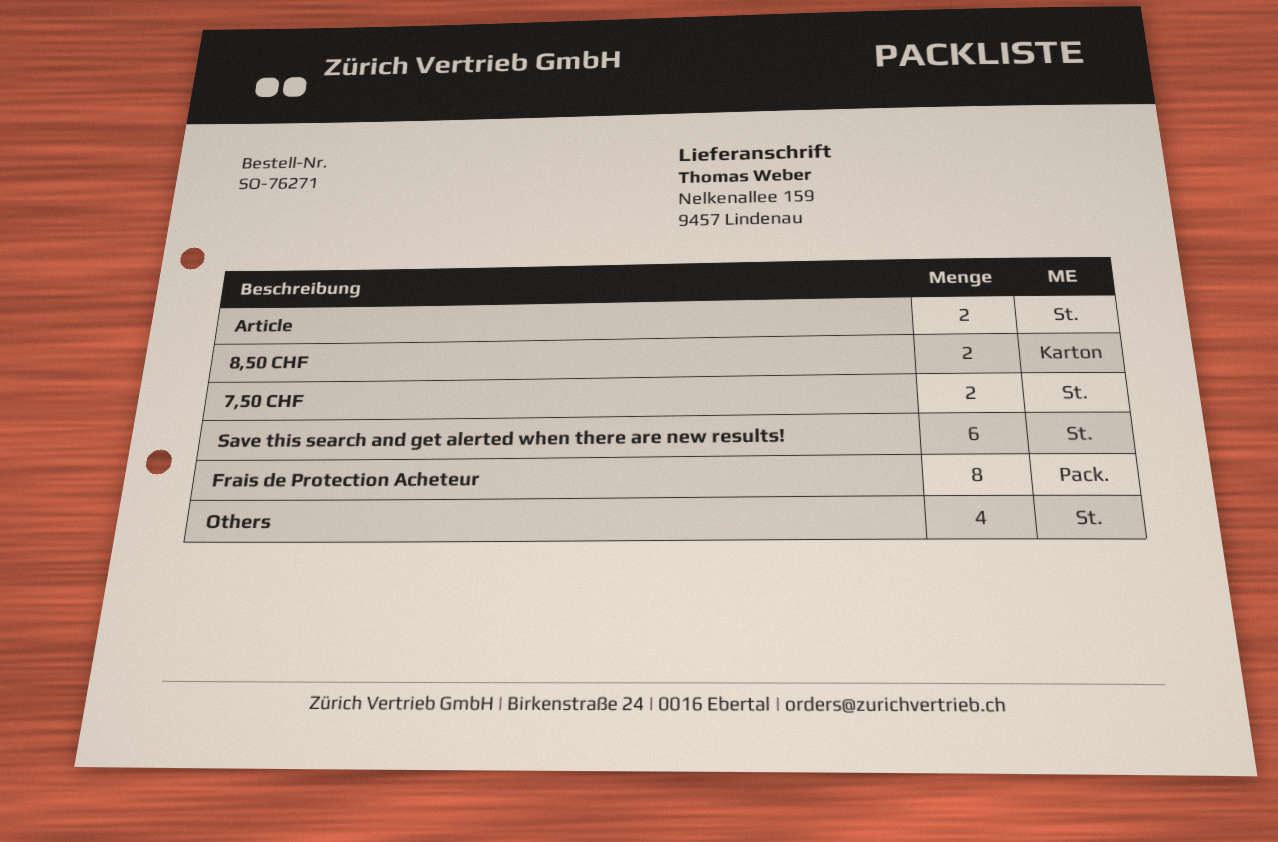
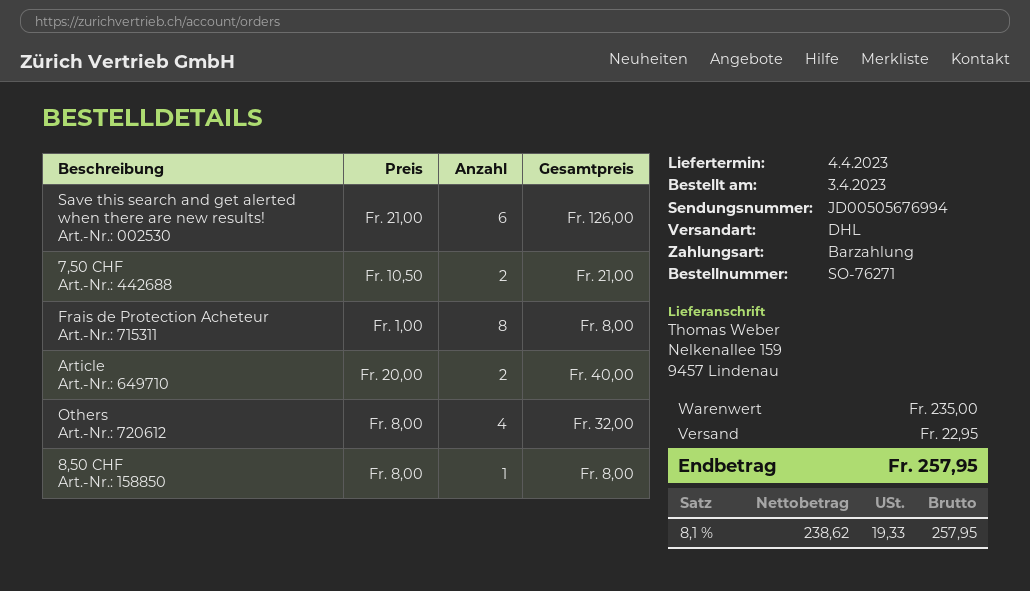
8,50 CHF: 2 -> 1

